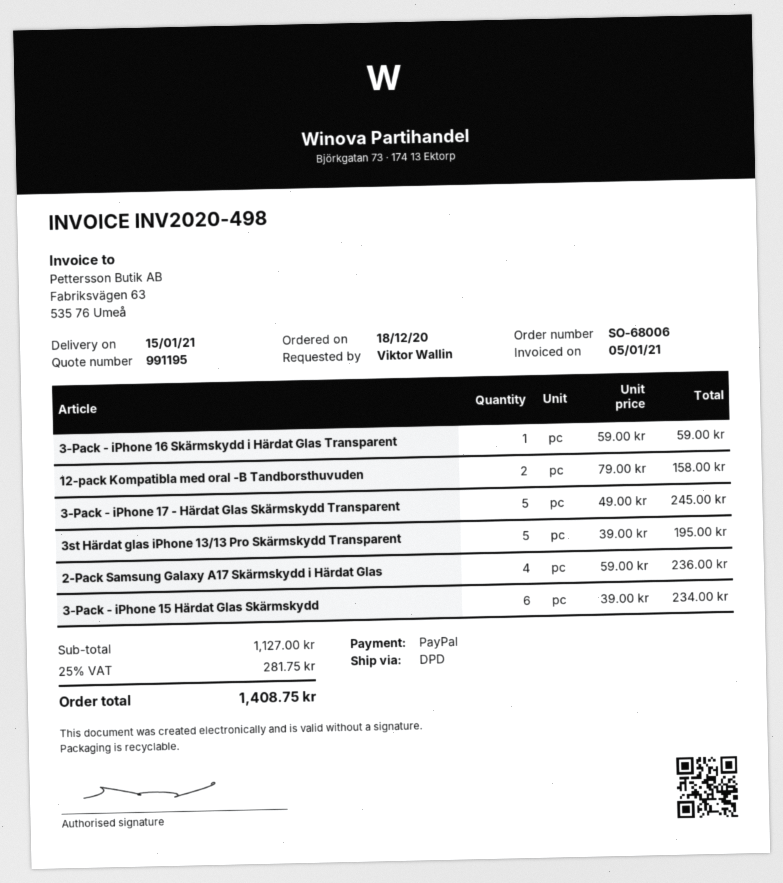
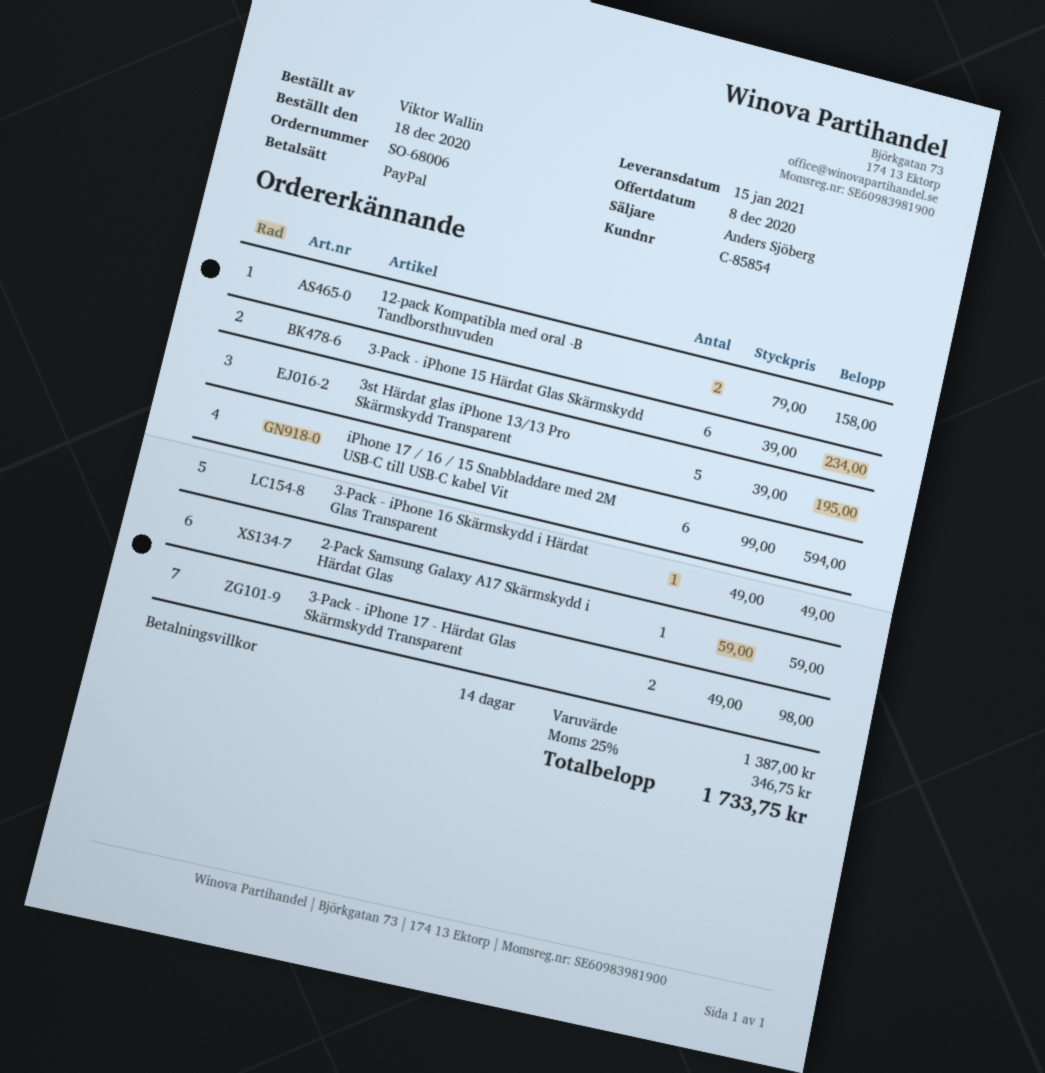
3-Pack - iPhone 16 Skärmskydd i Härdat Glas Transparent: 1 x 59.00 = 59.00 -> 1 x 49.00 = 49.00
3-Pack - iPhone 17 - Härdat Glas Skärmskydd Transparent: 5 x 49.00 = 245.00 -> 2 x 49.00 = 98.00
2-Pack Samsung Galaxy A17 Skärmskydd i Härdat Glas: 4 x 59.00 = 236.00 -> 1 x 59.00 = 59.00
iPhone 17 / 16 / 15 Snabbladdare med 2M USB-C till USB-C kabel Vit: none -> 6 x 99.00 = 594.00
subtotal: 1127.00 -> 1387.00
tax: 25% = 281.75 -> 25% = 346.75
total: 1408.75 -> 1733.75

